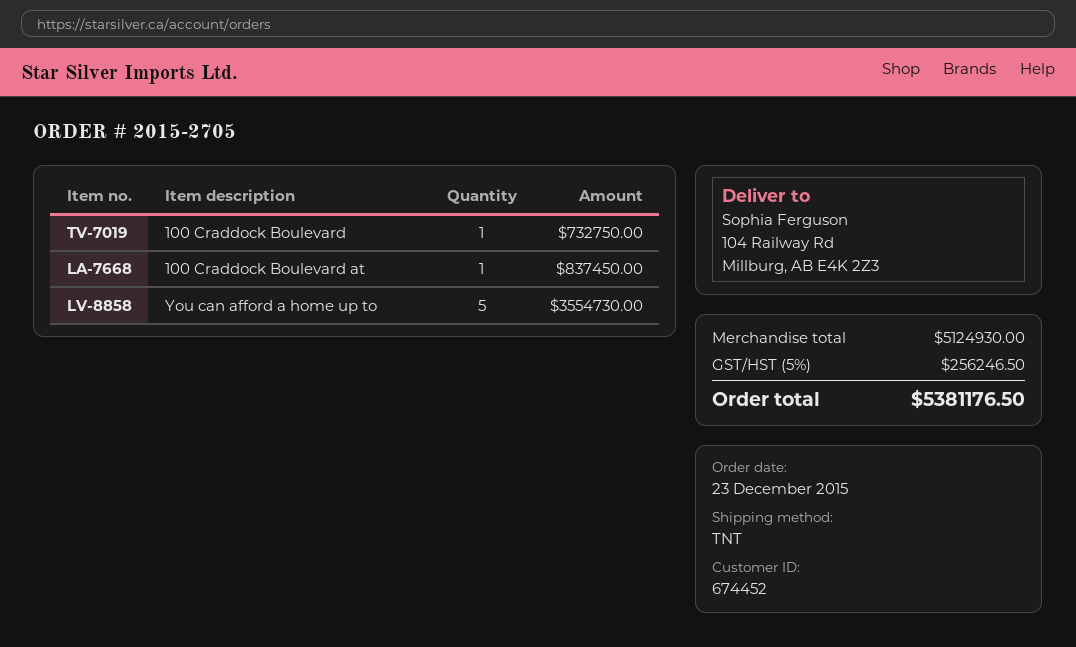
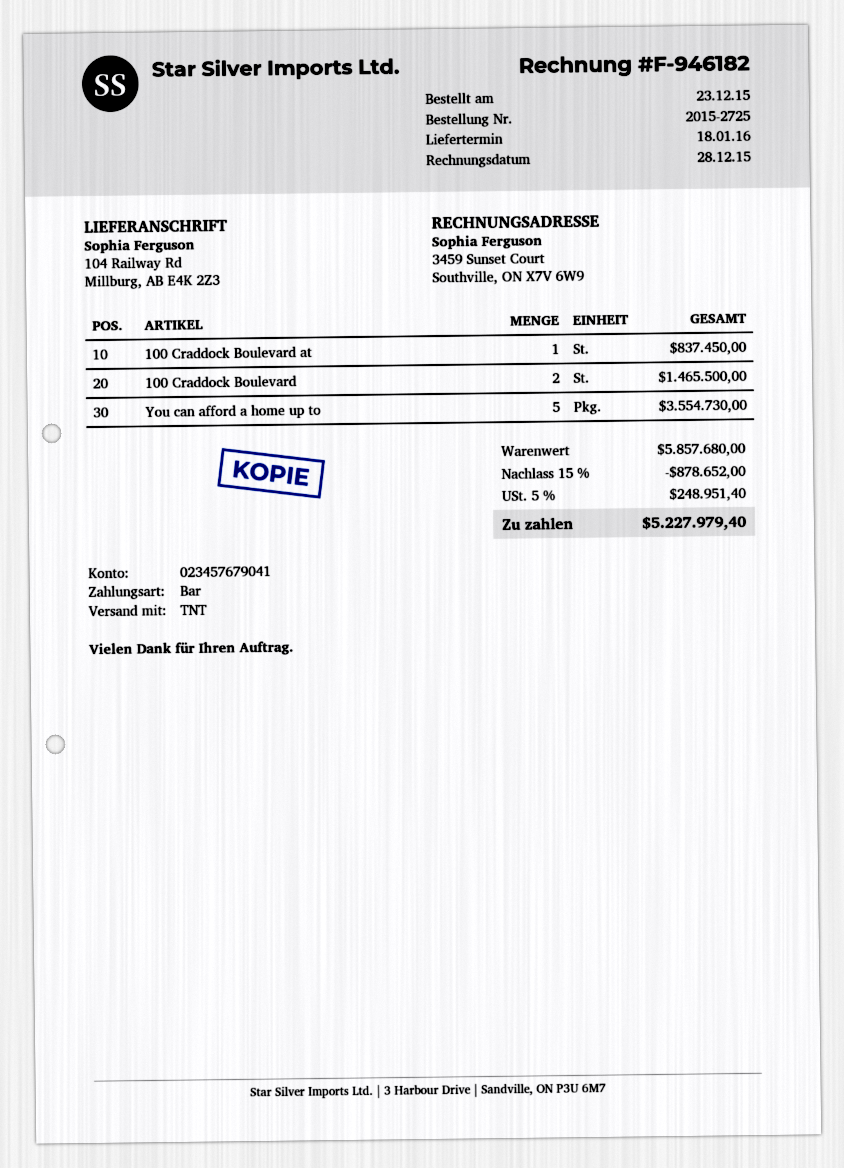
order number: 2015-2705 -> 2015-2725
100 Craddock Boulevard: 1 for 732750.00 -> 2 for 1465500.00
subtotal: 5124930.00 -> 5857680.00
discount: none -> 15% = 878652.00
tax: 5% = 256246.50 -> 5% = 248951.40
total: 5381176.50 -> 5227979.40

